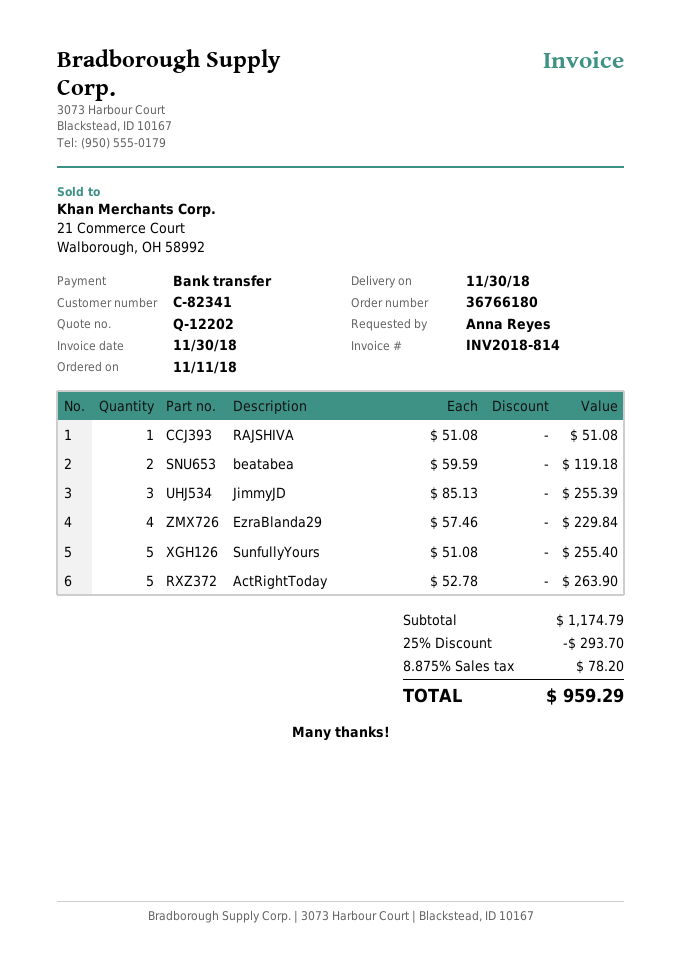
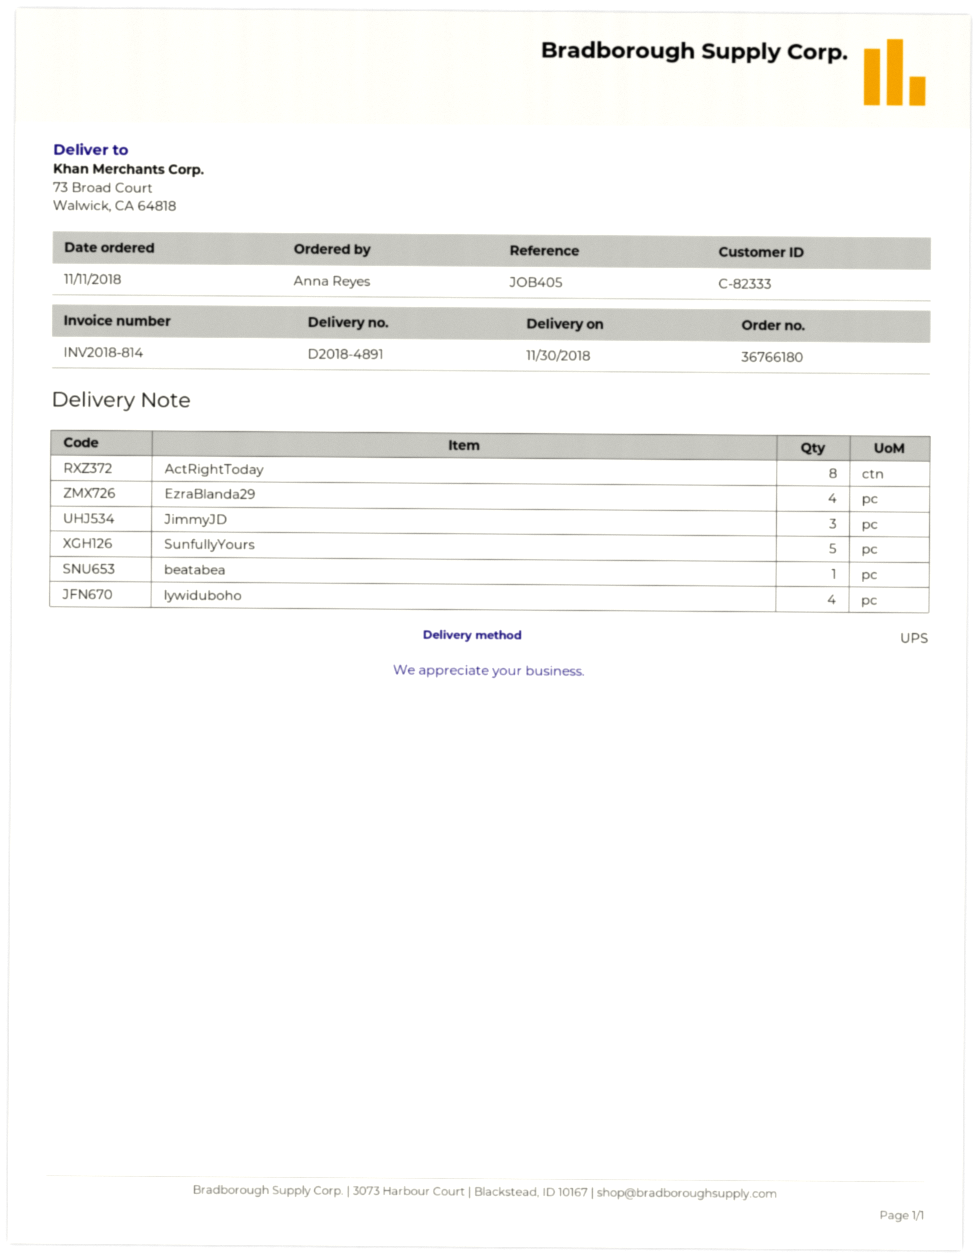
customer number: C-82341 -> C-82333
RAJSHIVA: 1 -> none
beatabea: 2 -> 1
ActRightToday: 5 -> 8
lywiduboho: none -> 4

